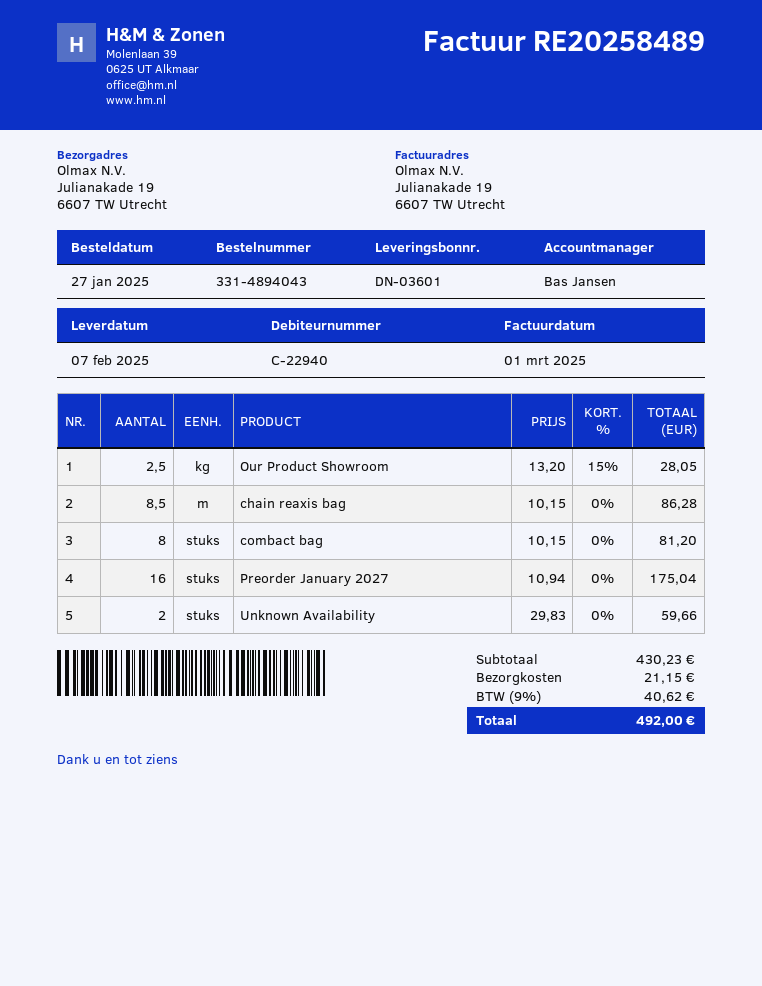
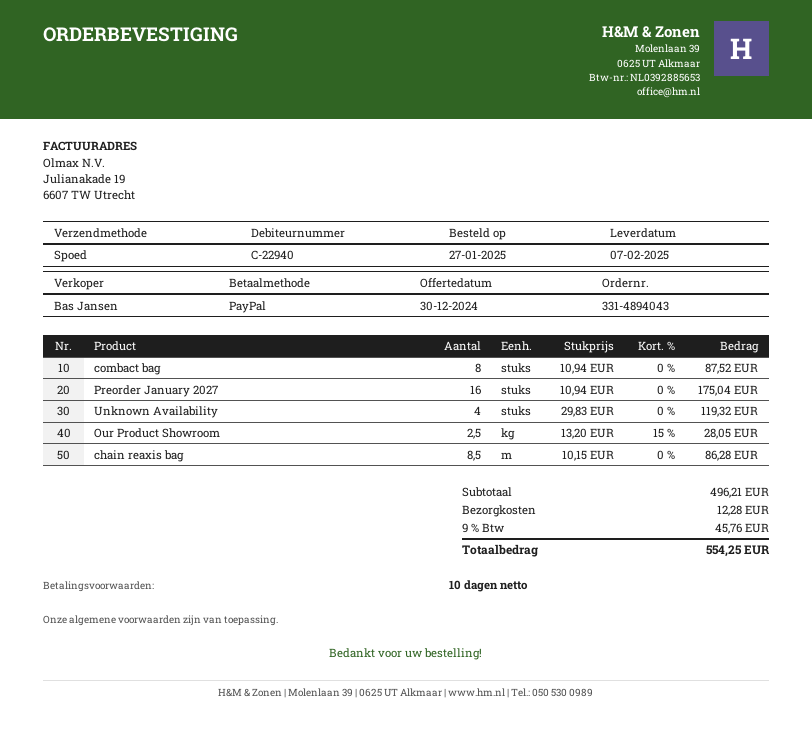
combact bag: 8 x 10.15 = 81.20 -> 8 x 10.94 = 87.52
Unknown Availability: 2 x 29.83 = 59.66 -> 4 x 29.83 = 119.32
subtotal: 430.23 -> 496.21
shipping: 21.15 -> 12.28
tax: 9% = 40.62 -> 9% = 45.76
total: 492.00 -> 554.25

